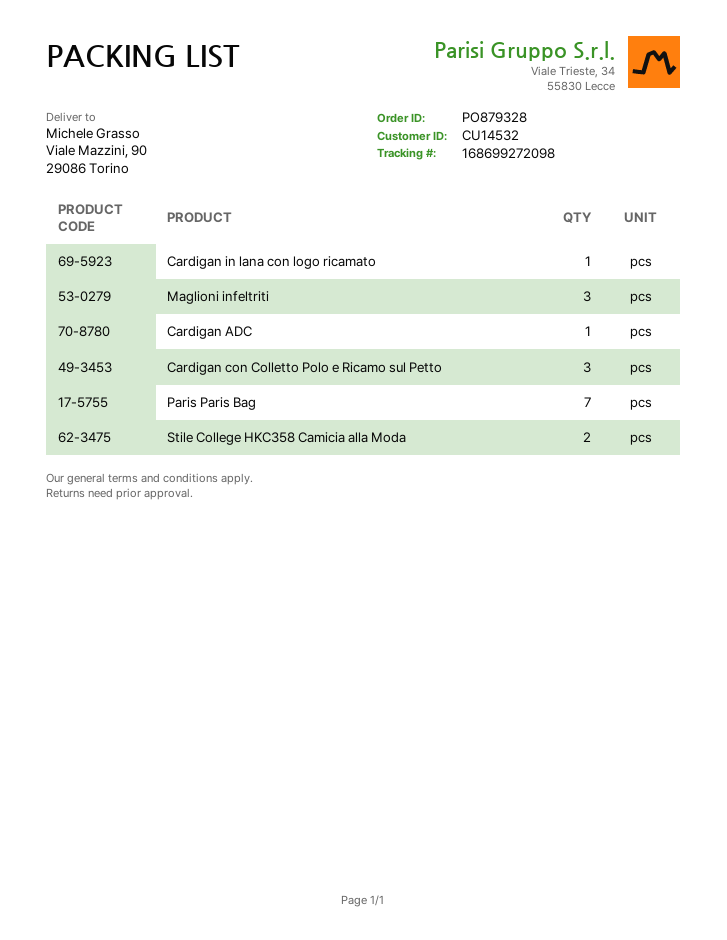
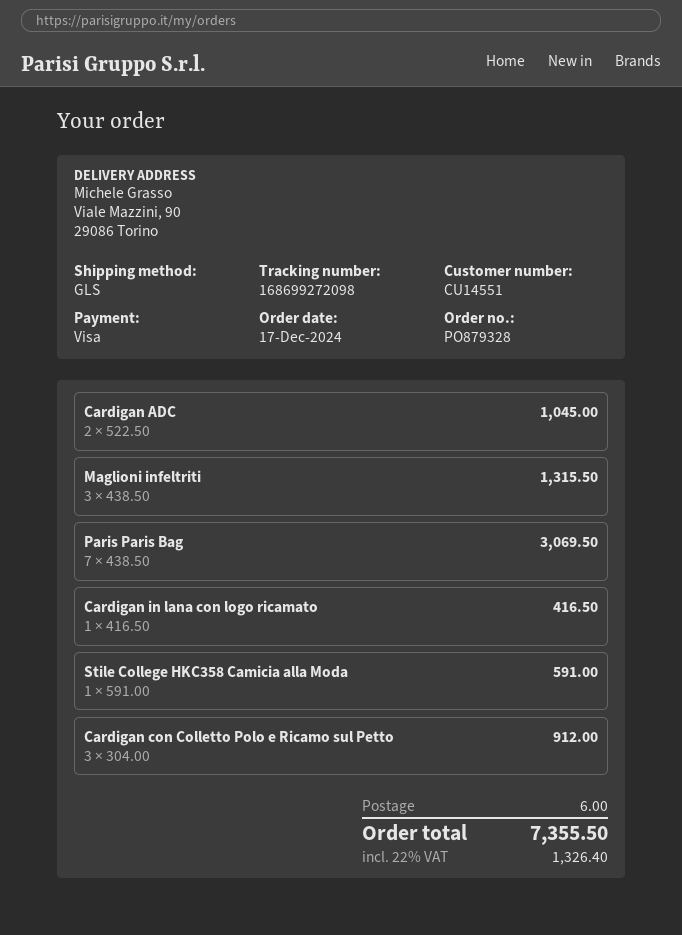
customer number: CU14532 -> CU14551
Cardigan ADC: 1 -> 2
Stile College HKC358 Camicia alla Moda: 2 -> 1

